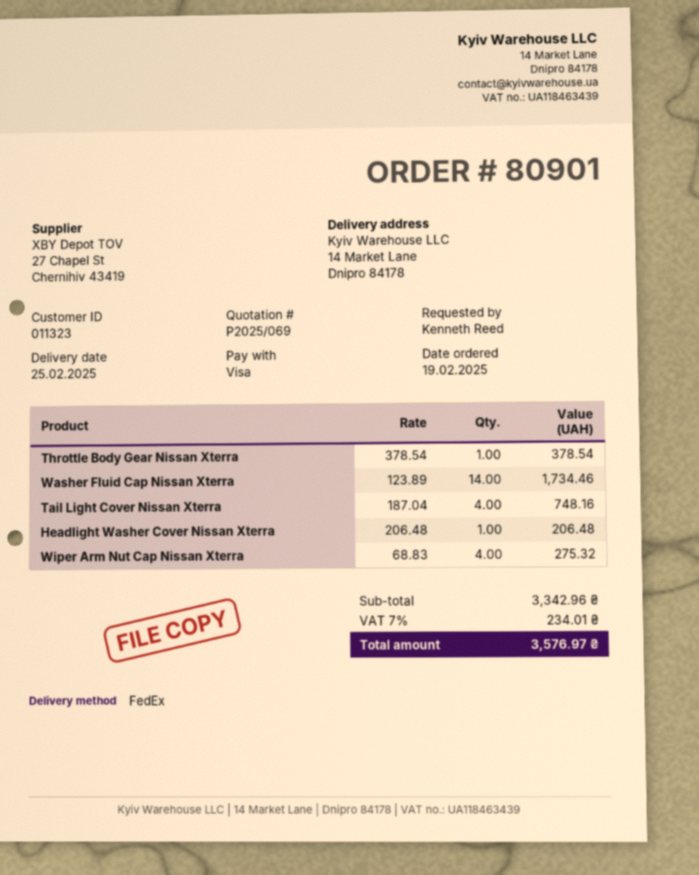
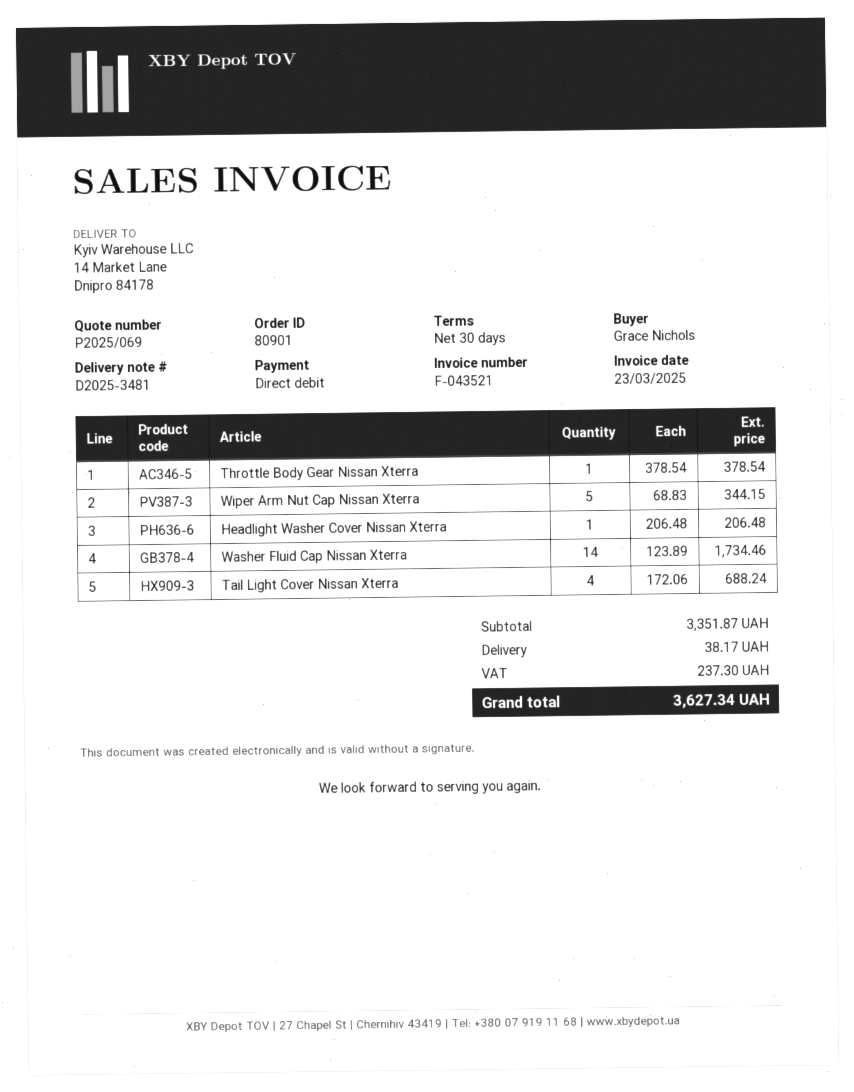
ordered by: Kenneth Reed -> Grace Nichols
payment method: Visa -> direct debit
Tail Light Cover Nissan Xterra: 4 x 187.04 = 748.16 -> 4 x 172.06 = 688.24
Wiper Arm Nut Cap Nissan Xterra: 4 x 68.83 = 275.32 -> 5 x 68.83 = 344.15
subtotal: 3342.96 -> 3351.87
shipping: none -> 38.17
tax: 234.01 -> 237.30
total: 3576.97 -> 3627.34

